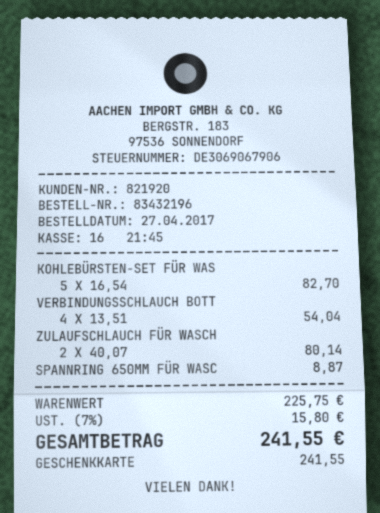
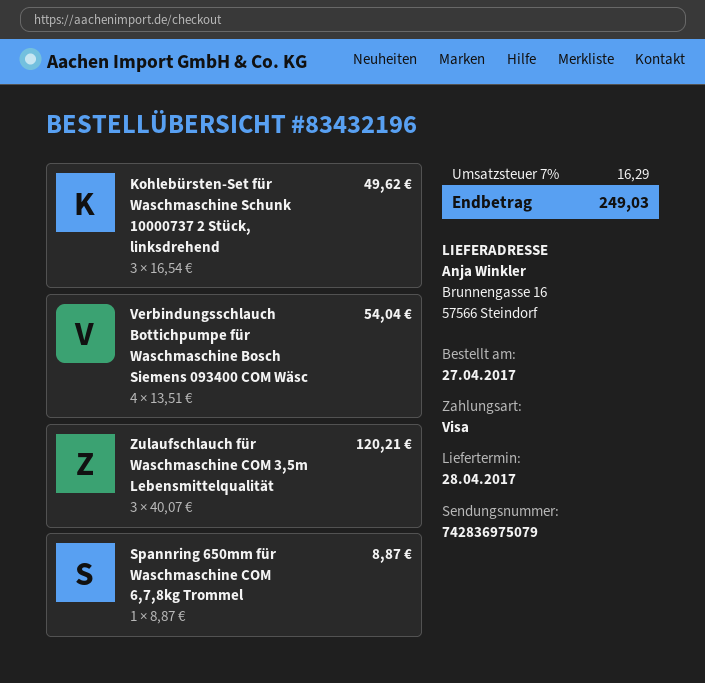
payment method: gift card -> Visa
KOHLEBÜRSTEN-SET FÜR WAS: 5 x 16.54 = 82.70 -> 3 x 16.54 = 49.62
ZULAUFSCHLAUCH FÜR WASCH: 2 x 40.07 = 80.14 -> 3 x 40.07 = 120.21
tax: 7% = 15.80 -> 7% = 16.29
total: 241.55 -> 249.03

